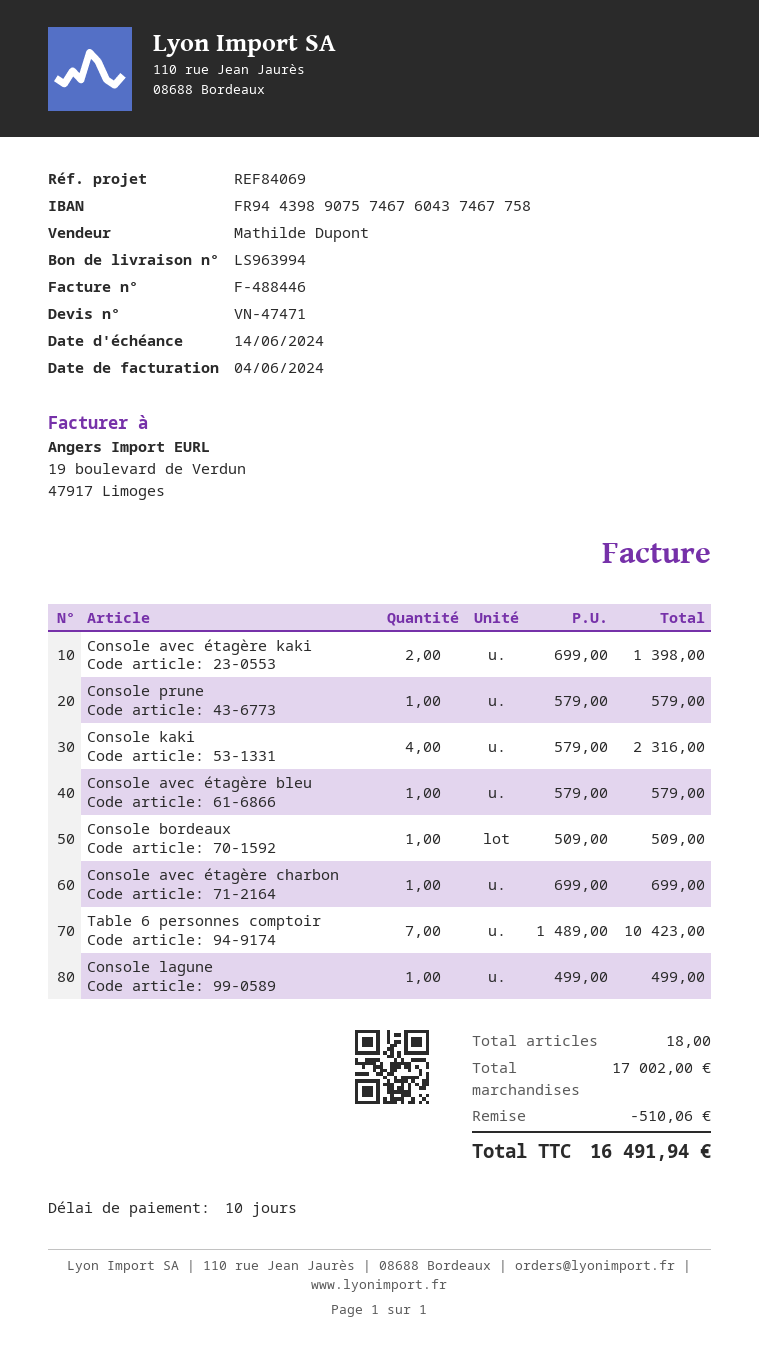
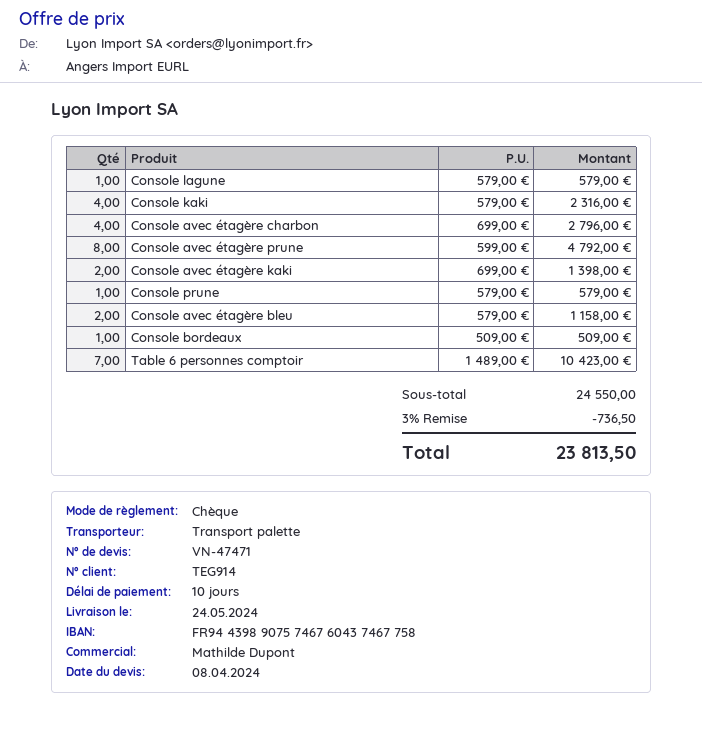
Console avec étagère bleu: 1 x 579.00 = 579.00 -> 2 x 579.00 = 1158.00
Console avec étagère charbon: 1 x 699.00 = 699.00 -> 4 x 699.00 = 2796.00
Console lagune: 1 x 499.00 = 499.00 -> 1 x 579.00 = 579.00
Console avec étagère prune: none -> 8 x 599.00 = 4792.00
subtotal: 17002.00 -> 24550.00
discount: 510.06 -> 736.50
total: 16491.94 -> 23813.50

